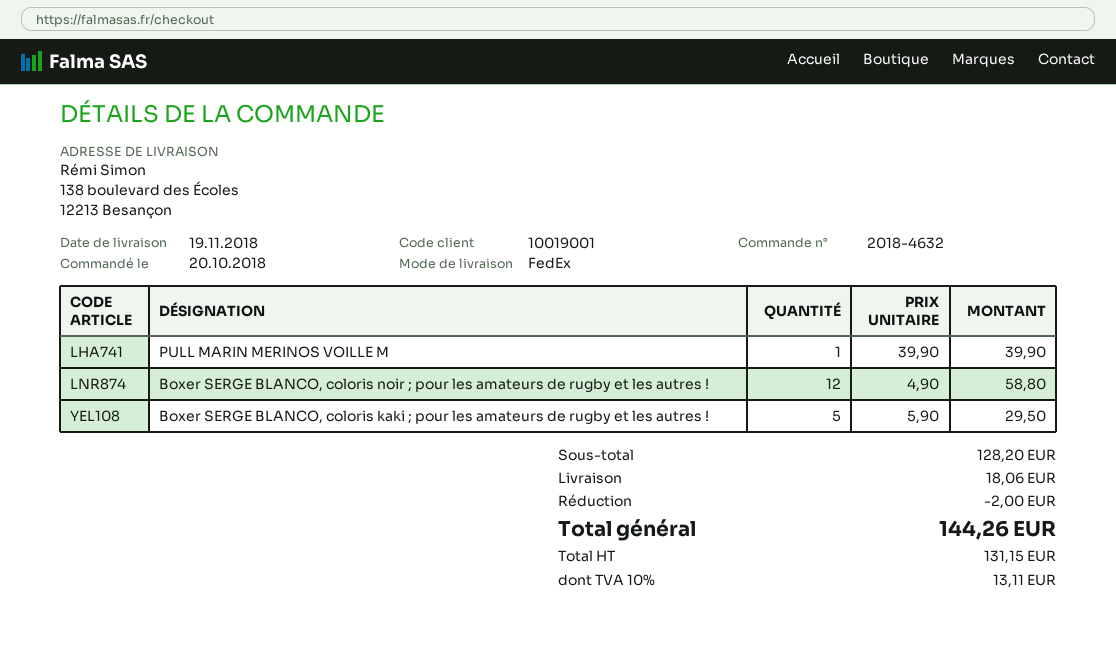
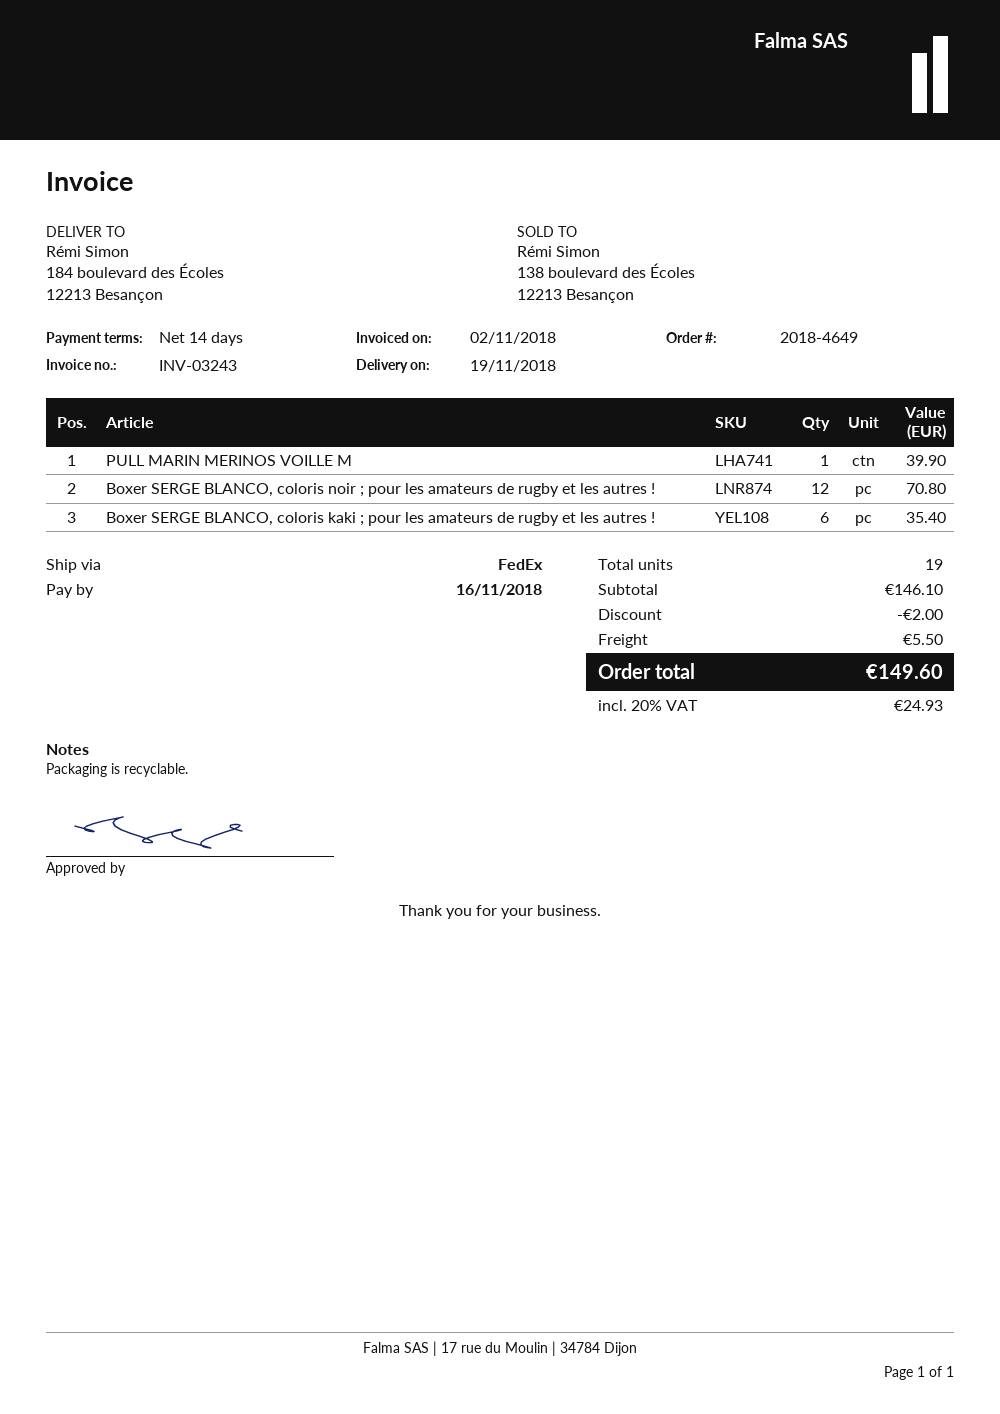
order number: 2018-4632 -> 2018-4649
ship to: 138 boulevard des Écoles, 12213 Besançon -> 184 boulevard des Écoles, 12213 Besançon
Boxer SERGE BLANCO, coloris noir ; pour les amateurs de rugby et les autres !: 12 for 58.80 -> 12 for 70.80
Boxer SERGE BLANCO, coloris kaki ; pour les amateurs de rugby et les autres !: 5 for 29.50 -> 6 for 35.40
subtotal: 128.20 -> 146.10
shipping: 18.06 -> 5.50
tax: 10% = 13.11 -> 20% = 24.93
total: 144.26 -> 149.60

